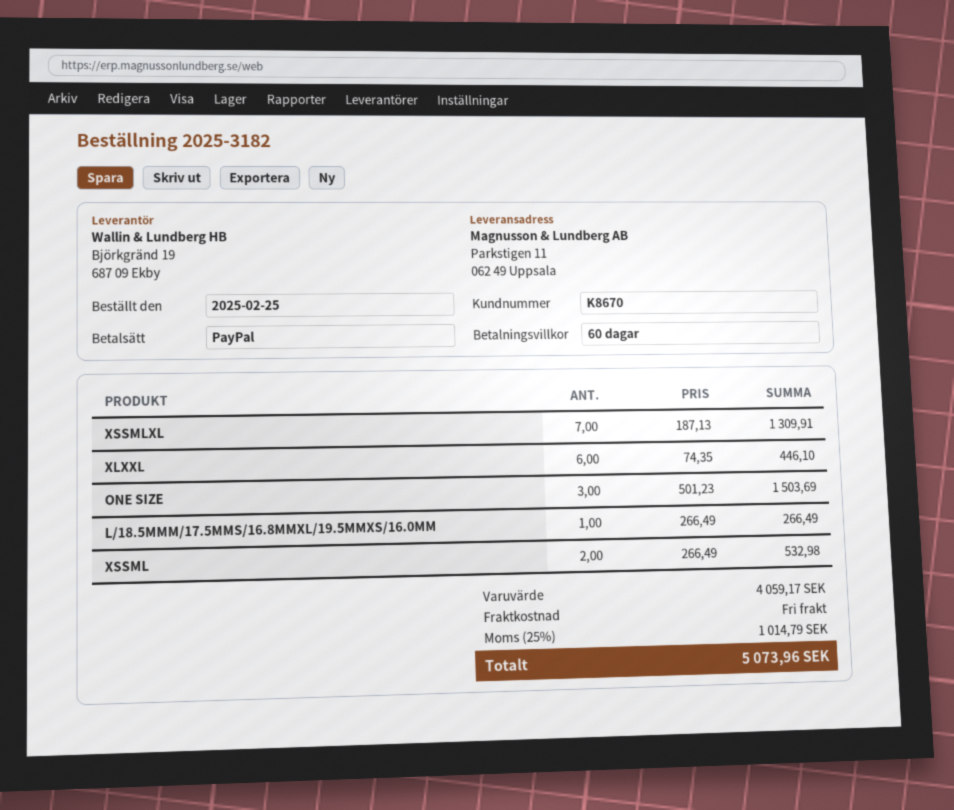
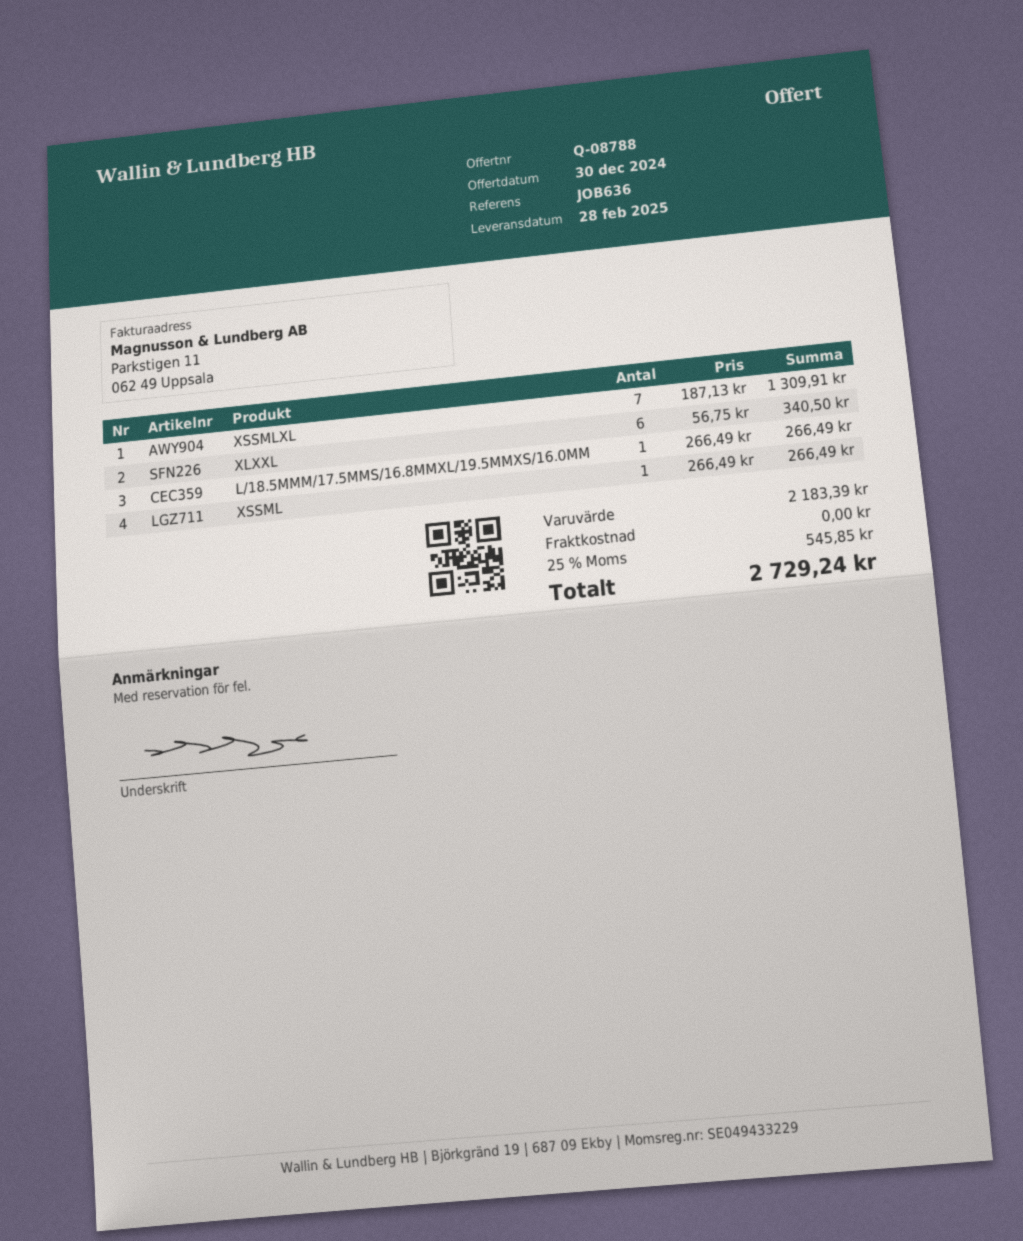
XLXXL: 6 x 74.35 = 446.10 -> 6 x 56.75 = 340.50
ONE SIZE: 3 x 501.23 = 1503.69 -> none
XSSML: 2 x 266.49 = 532.98 -> 1 x 266.49 = 266.49
subtotal: 4059.17 -> 2183.39
tax: 25% = 1014.79 -> 25% = 545.85
total: 5073.96 -> 2729.24

